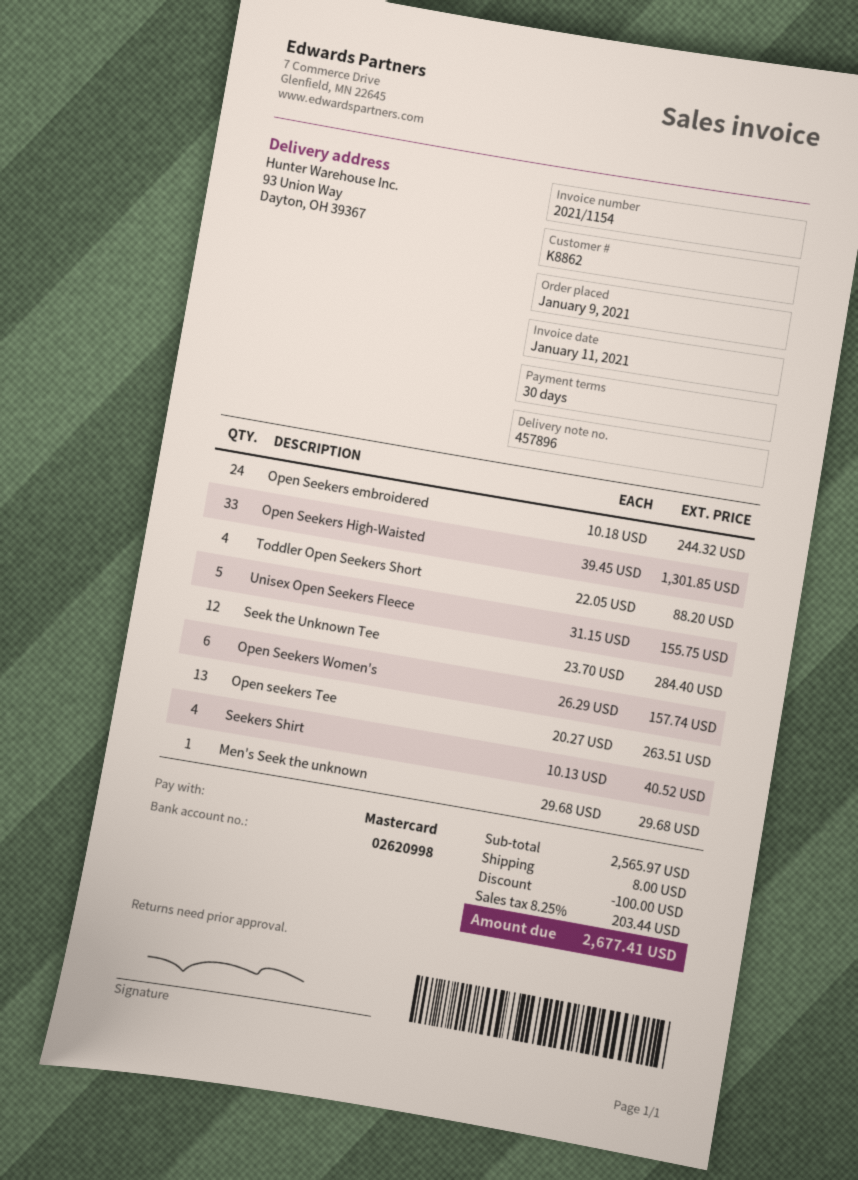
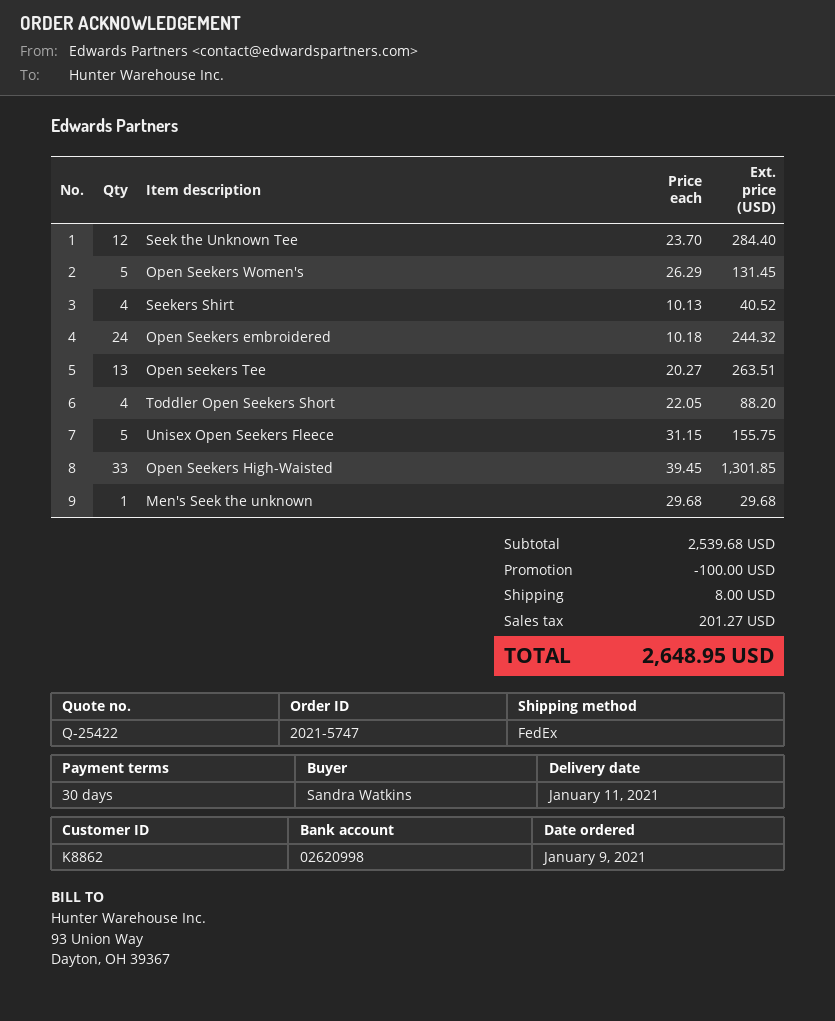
Open Seekers Women's: 6 x 26.29 = 157.74 -> 5 x 26.29 = 131.45
subtotal: 2565.97 -> 2539.68
tax: 203.44 -> 201.27
total: 2677.41 -> 2648.95

